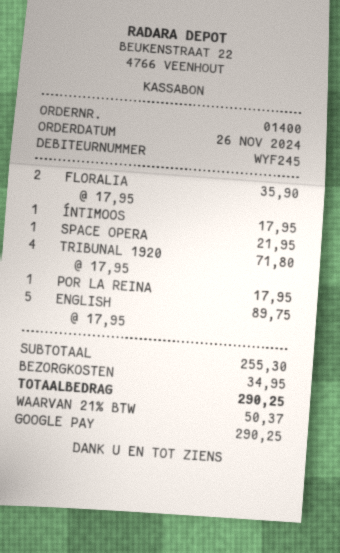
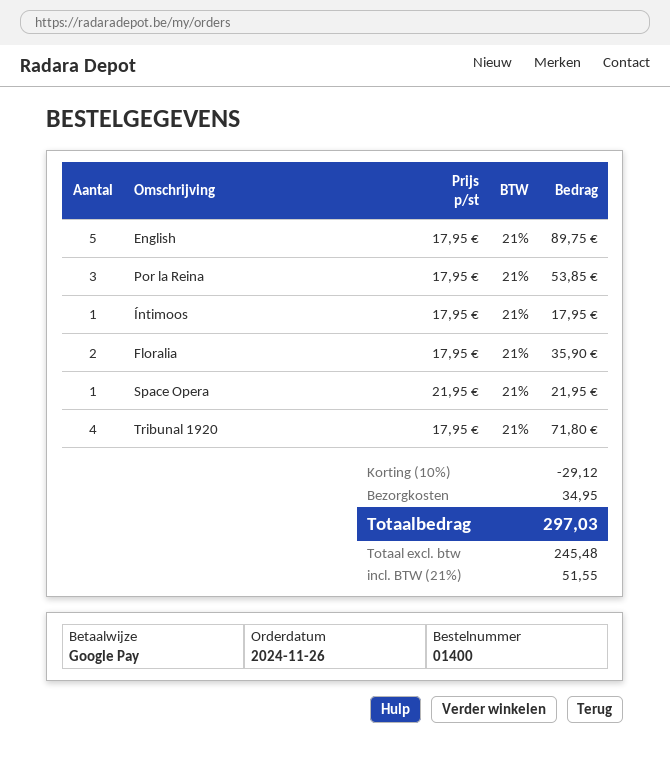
POR LA REINA: 1 x 17.95 = 17.95 -> 3 x 17.95 = 53.85
discount: none -> 10% = 29.12
tax: 21% = 50.37 -> 21% = 51.55
total: 290.25 -> 297.03

